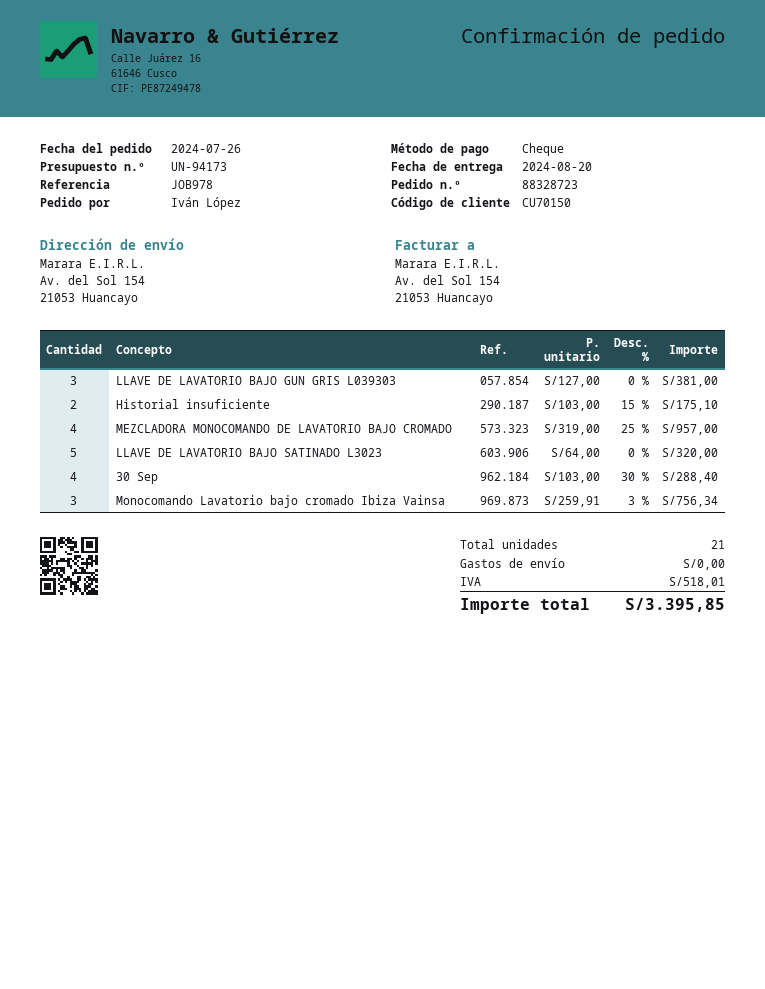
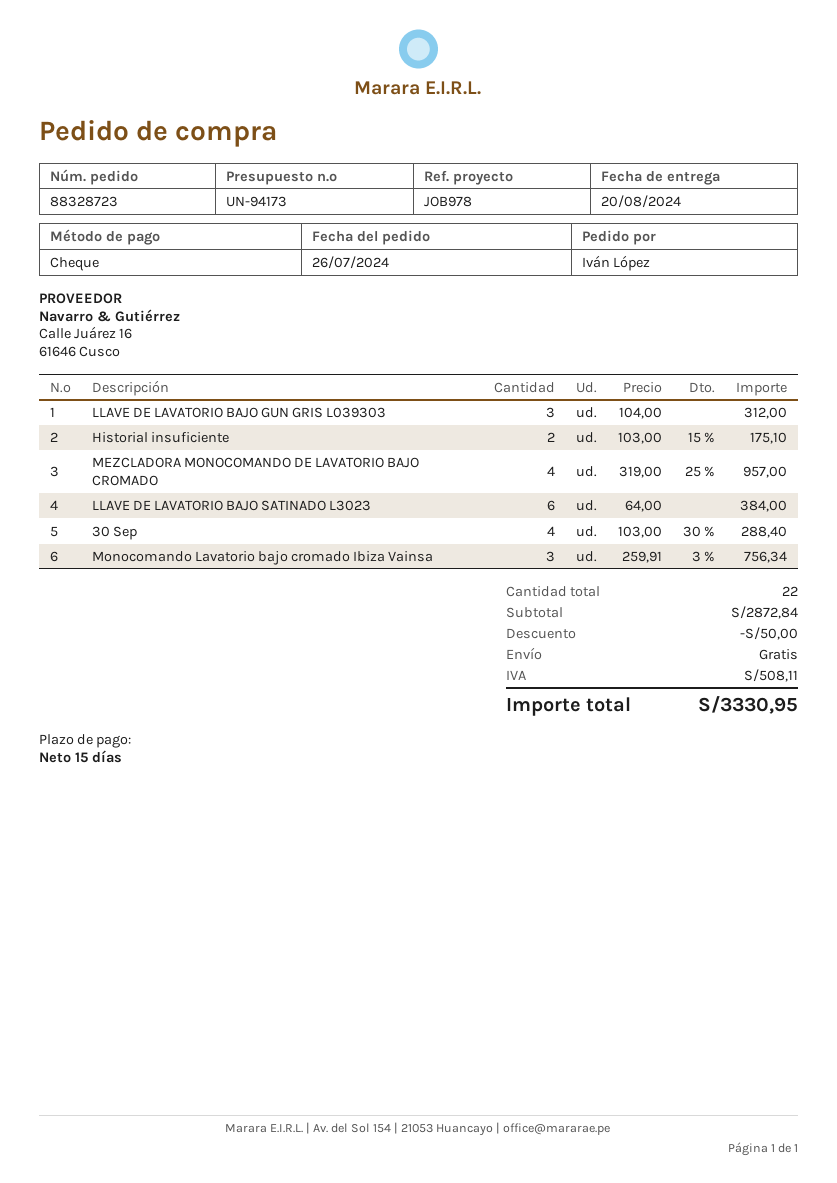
LLAVE DE LAVATORIO BAJO GUN GRIS L039303: 3 x 127.00 = 381.00 -> 3 x 104.00 = 312.00
LLAVE DE LAVATORIO BAJO SATINADO L3023: 5 x 64.00 = 320.00 -> 6 x 64.00 = 384.00
total quantity: 21 -> 22
discount: none -> 50.00
tax: 518.01 -> 508.11
total: 3395.85 -> 3330.95

